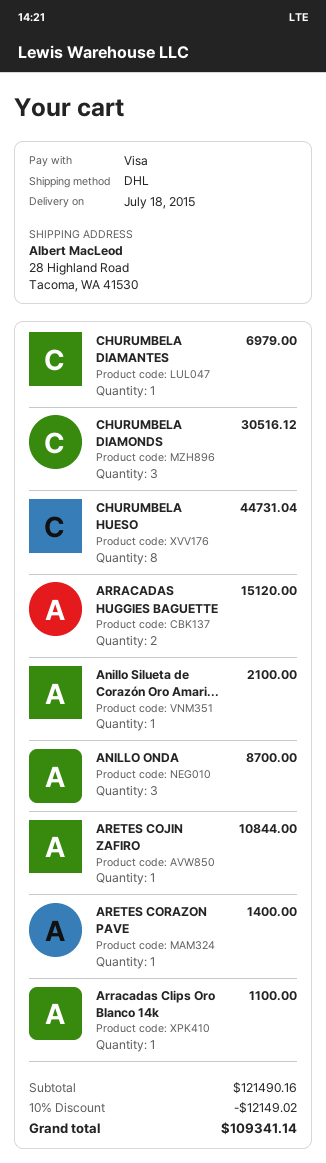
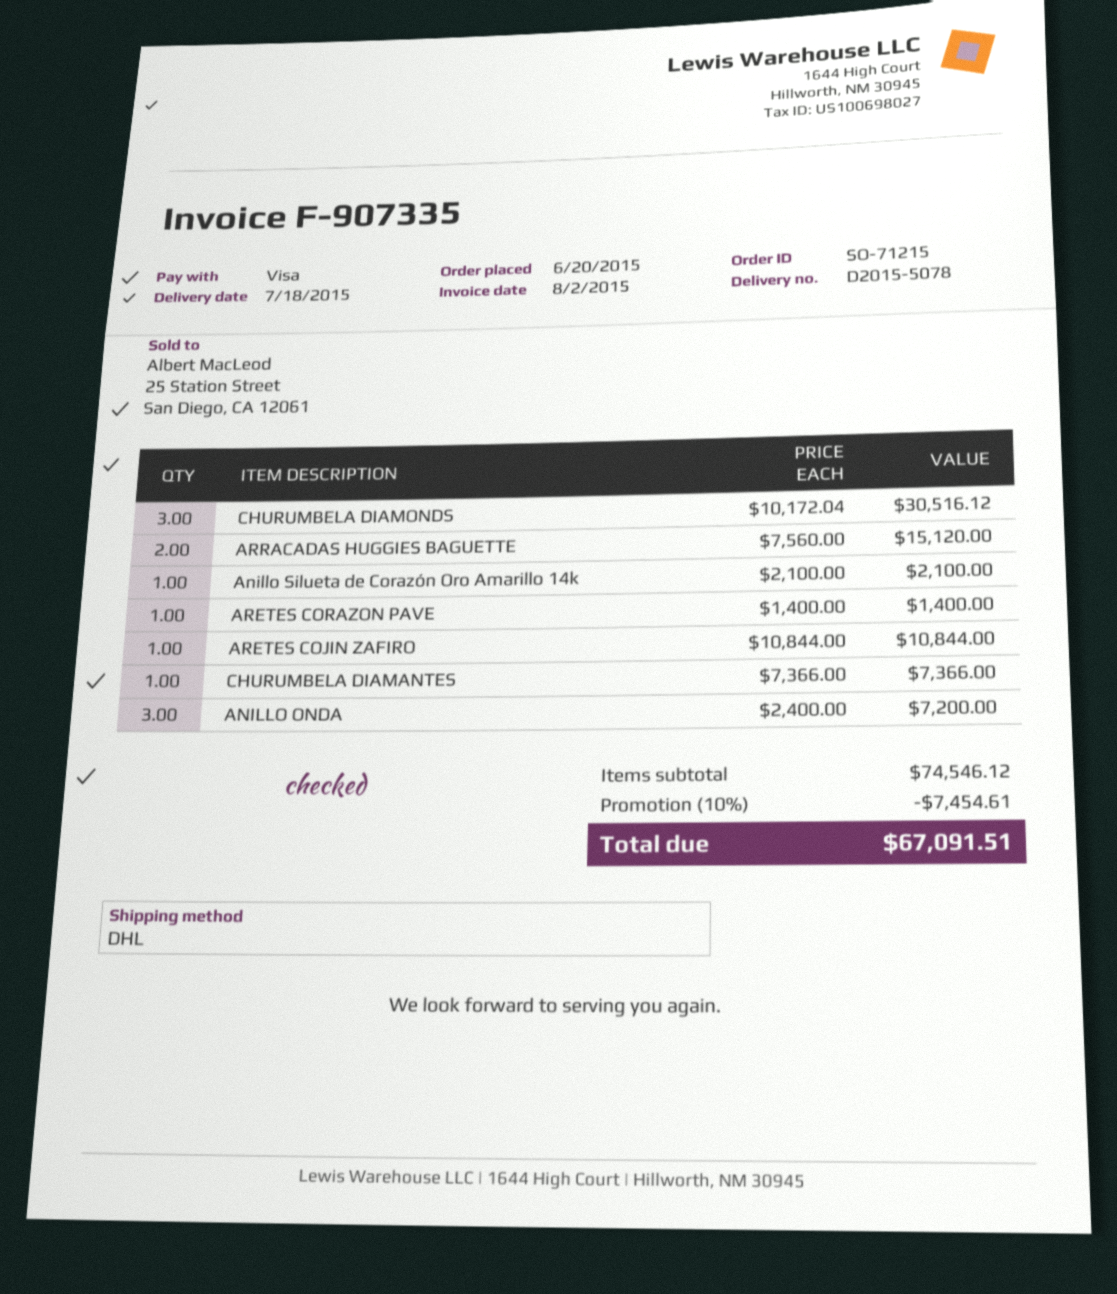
CHURUMBELA DIAMANTES: 1 for 6979.00 -> 1 for 7366.00
CHURUMBELA HUESO: 8 for 44731.04 -> none
ANILLO ONDA: 3 for 8700.00 -> 3 for 7200.00
Arracadas Clips Oro Blanco 14k: 1 for 1100.00 -> none
subtotal: 121490.16 -> 74546.12
discount: 10% = 12149.02 -> 10% = 7454.61
total: 109341.14 -> 67091.51

